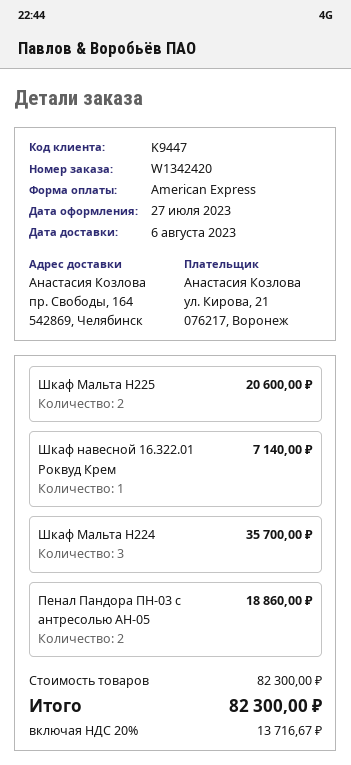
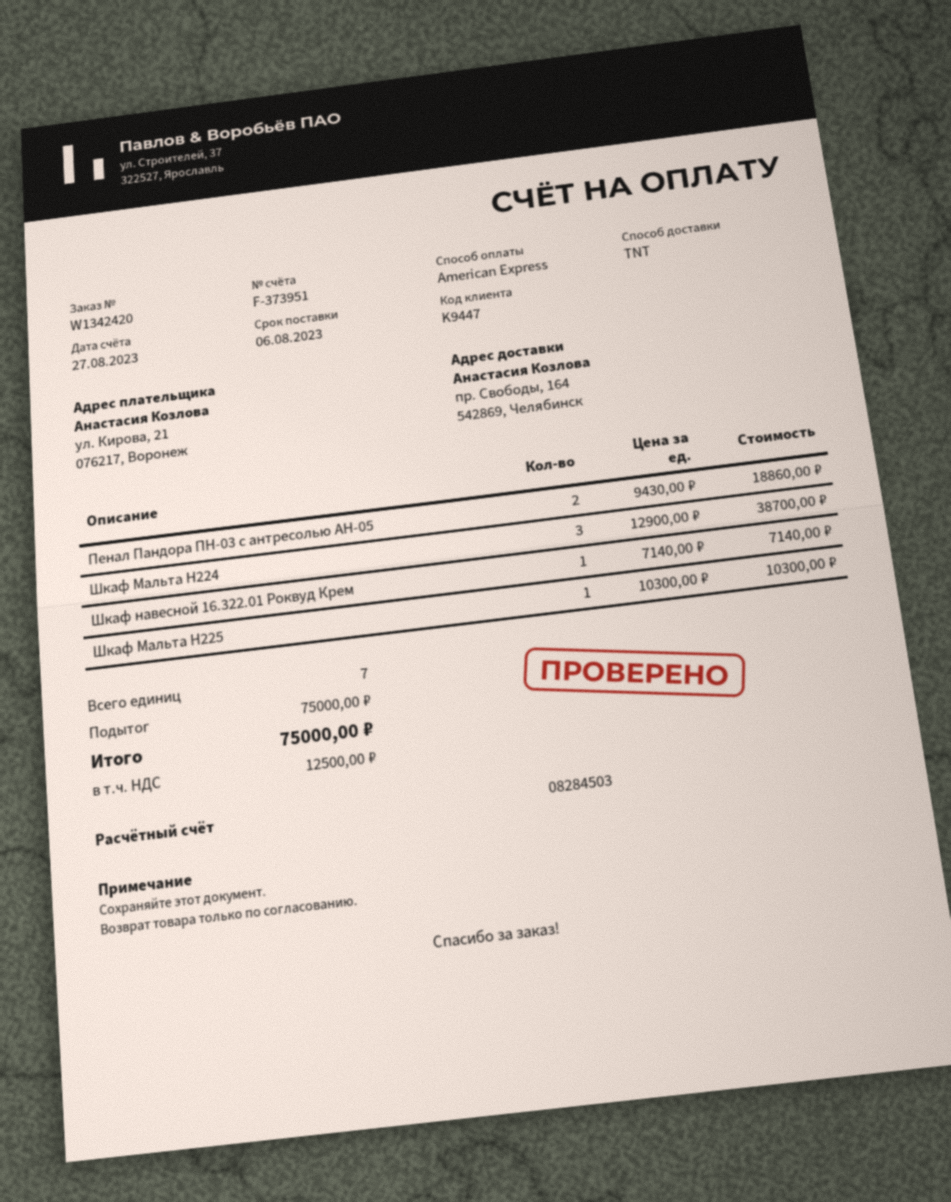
Шкаф Мальта H225: 2 for 20600.00 -> 1 for 10300.00
Шкаф Мальта H224: 3 for 35700.00 -> 3 for 38700.00
subtotal: 82300.00 -> 75000.00
tax: 13716.67 -> 12500.00
total: 82300.00 -> 75000.00

